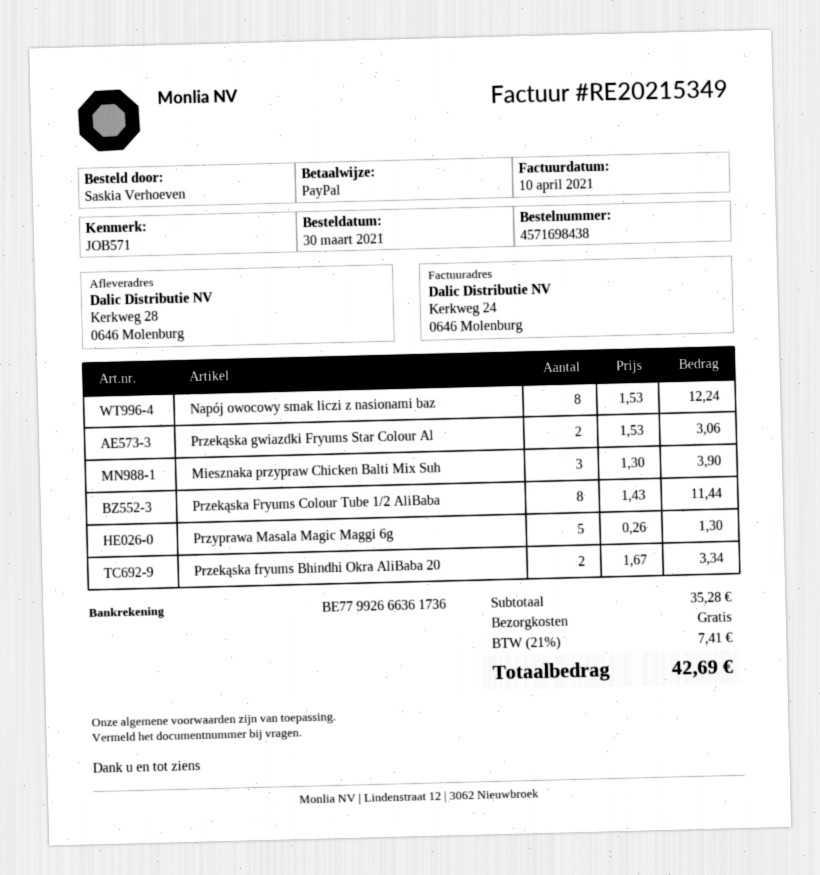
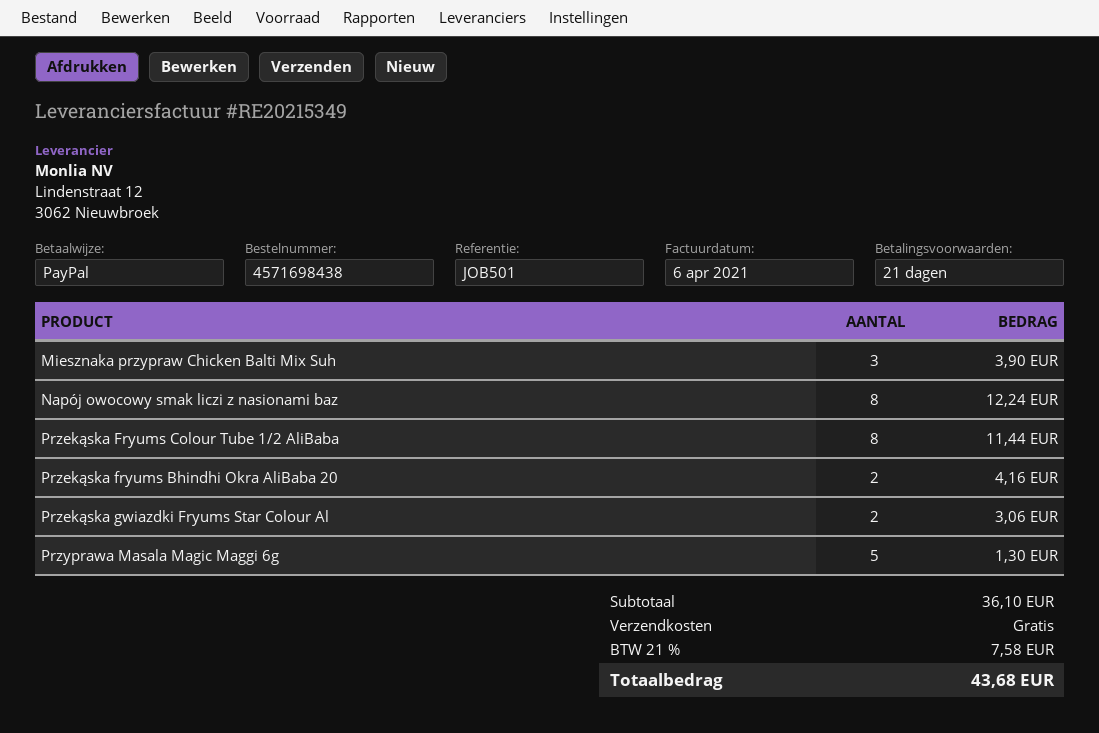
invoice date: 2021-04-10 -> 2021-04-06
reference: JOB571 -> JOB501
Przekąska fryums Bhindhi Okra AliBaba 20: 2 for 3.34 -> 2 for 4.16
subtotal: 35.28 -> 36.10
tax: 21% = 7.41 -> 21% = 7.58
total: 42.69 -> 43.68

